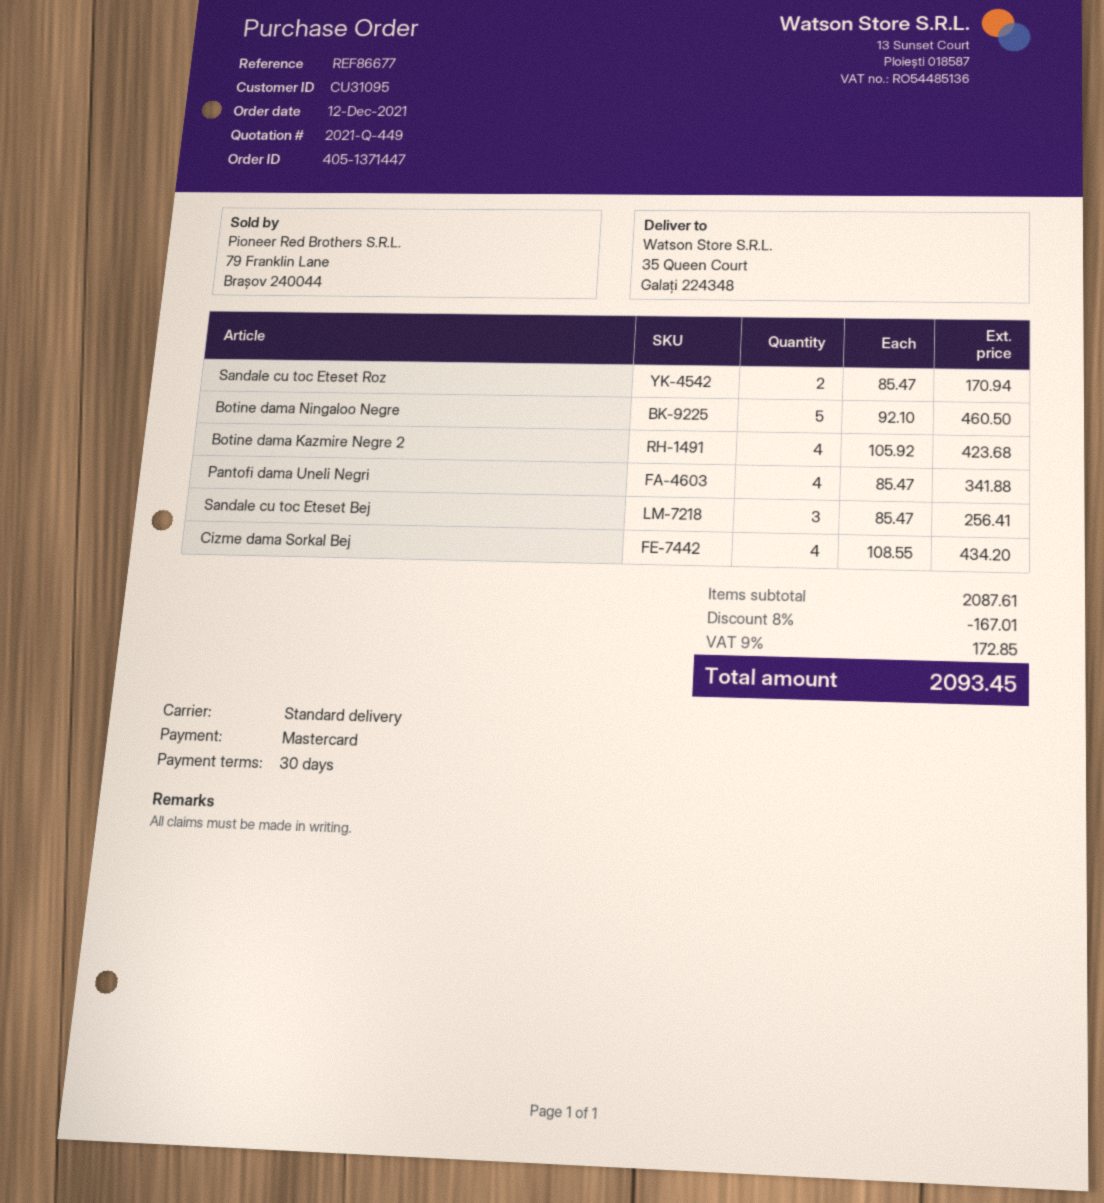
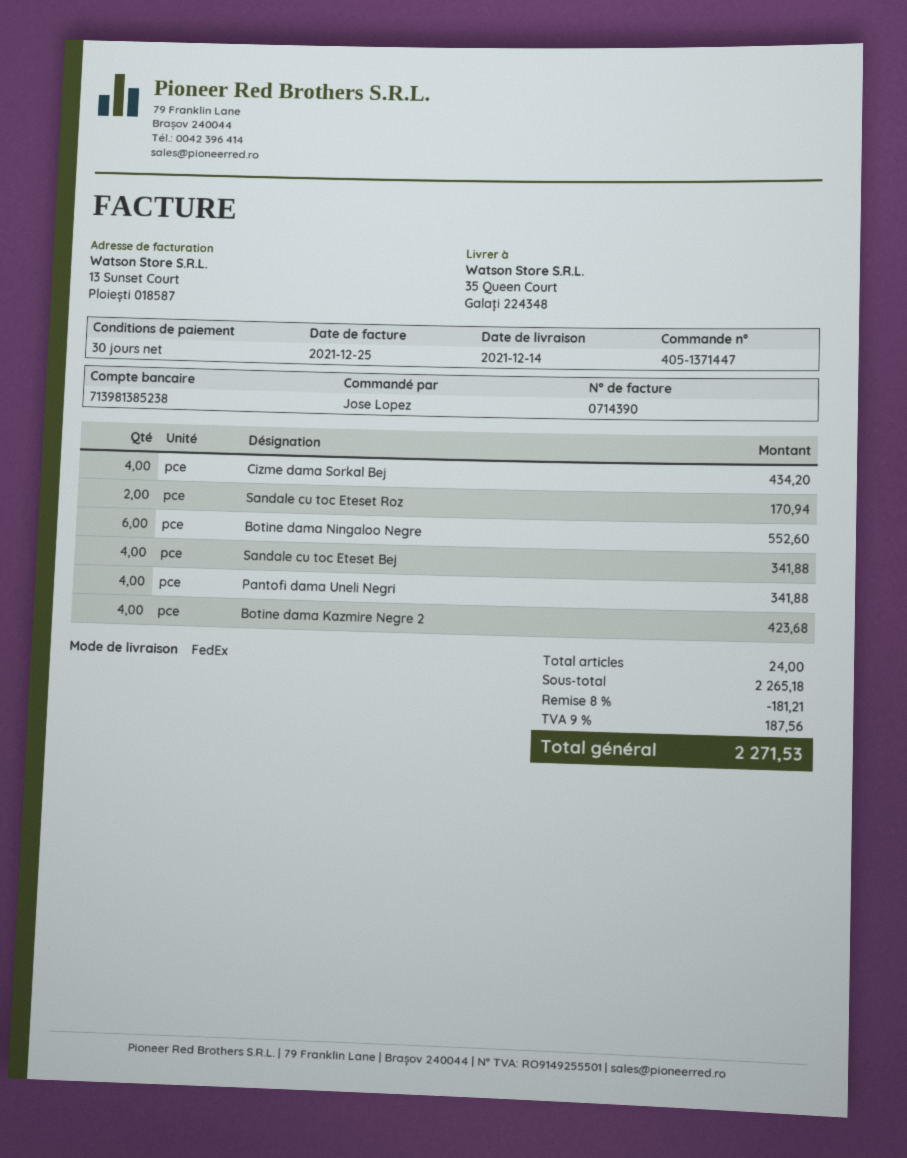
shipping method: standard -> FedEx
Botine dama Ningaloo Negre: 5 for 460.50 -> 6 for 552.60
Sandale cu toc Eteset Bej: 3 for 256.41 -> 4 for 341.88
subtotal: 2087.61 -> 2265.18
discount: 8% = 167.01 -> 8% = 181.21
tax: 9% = 172.85 -> 9% = 187.56
total: 2093.45 -> 2271.53

